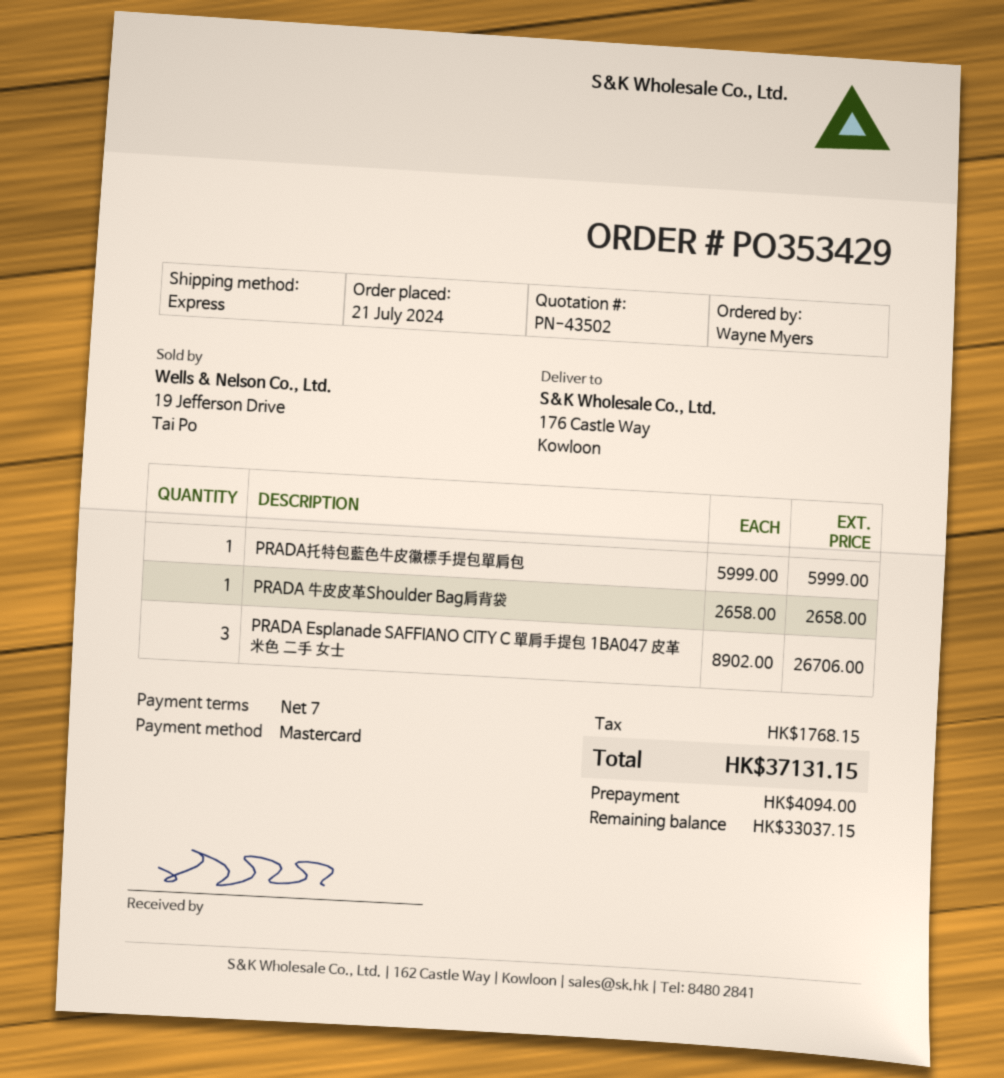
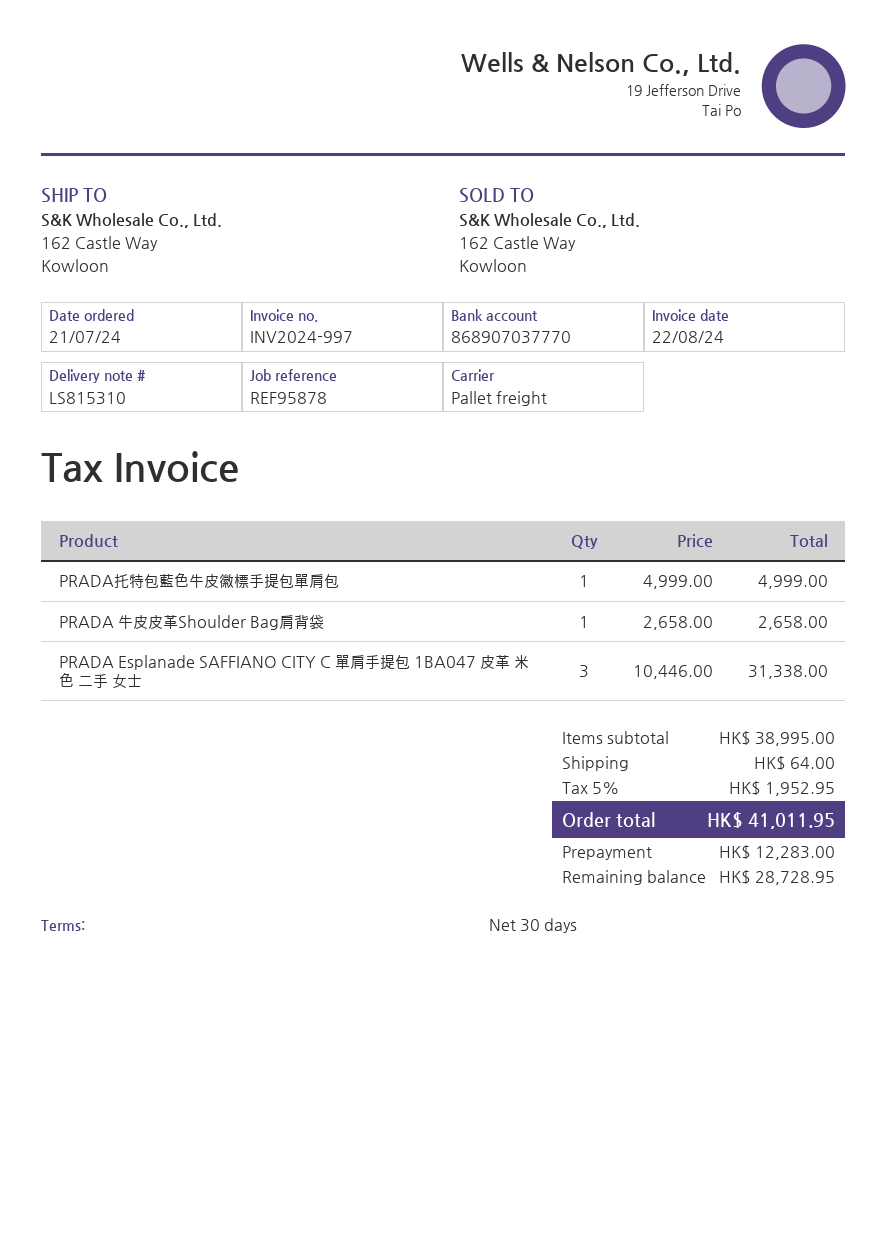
payment terms: 7 days -> 30 days
shipping method: express -> pallet freight
ship to: 176 Castle Way, Kowloon -> 162 Castle Way, Kowloon
PRADA托特包藍色牛皮徽標手提包單肩包: 1 x 5999.00 = 5999.00 -> 1 x 4999.00 = 4999.00
PRADA Esplanade SAFFIANO CITY C 單肩手提包 1BA047 皮革 米色 二手 女士: 3 x 8902.00 = 26706.00 -> 3 x 10446.00 = 31338.00
shipping: none -> 64.00
tax: 1768.15 -> 1952.95
total: 37131.15 -> 41011.95
deposit: 4094.00 -> 12283.00
balance: 33037.15 -> 28728.95

